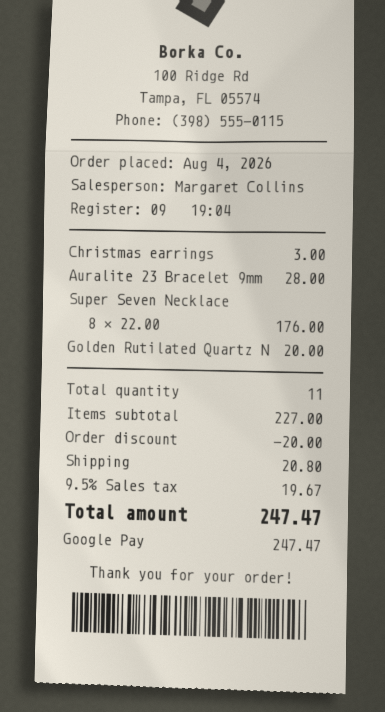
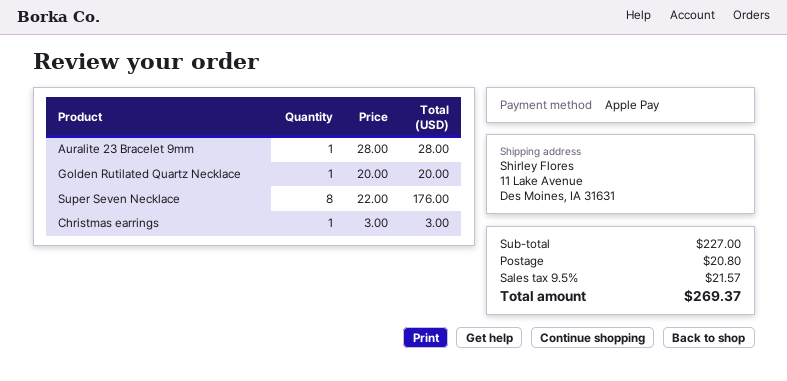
payment method: Google Pay -> Apple Pay
discount: 20.00 -> none
tax: 9.5% = 19.67 -> 9.5% = 21.57
total: 247.47 -> 269.37

